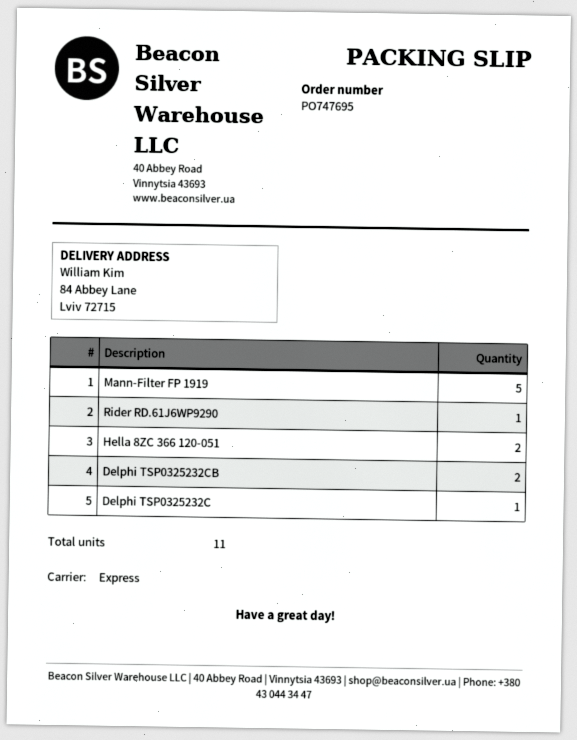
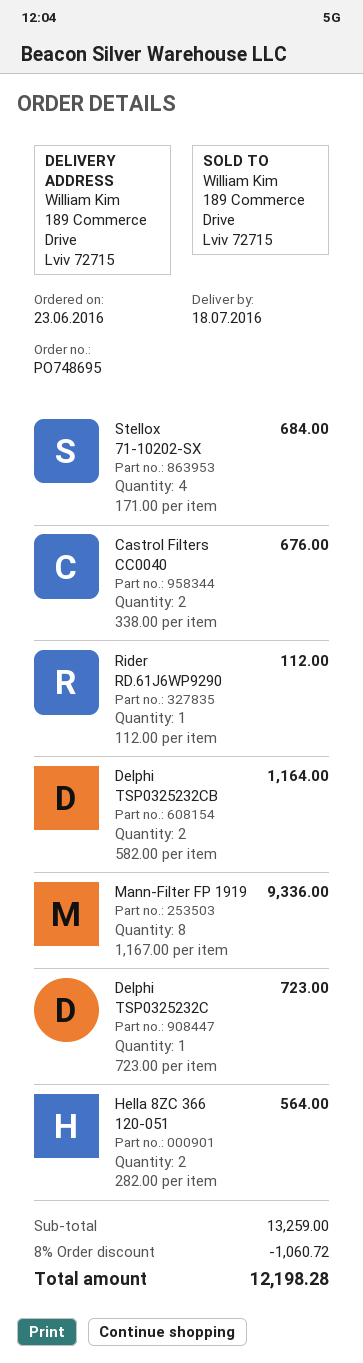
order number: PO747695 -> PO748695
ship to: 84 Abbey Lane, Lviv 72715 -> 189 Commerce Drive, Lviv 72715
Mann-Filter FP 1919: 5 -> 8
Stellox 71-10202-SX: none -> 4
Castrol Filters CC0040: none -> 2

